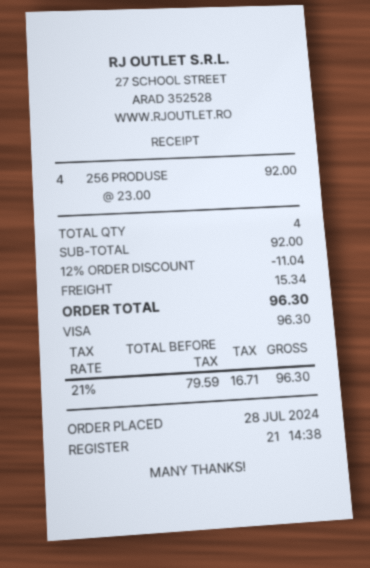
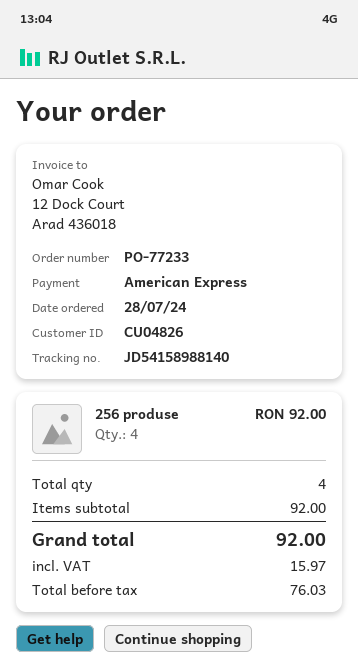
payment method: Visa -> American Express
discount: 12% = 11.04 -> none
shipping: 15.34 -> none
net: 79.59 -> 76.03
tax: 16.71 -> 15.97
total: 96.30 -> 92.00

